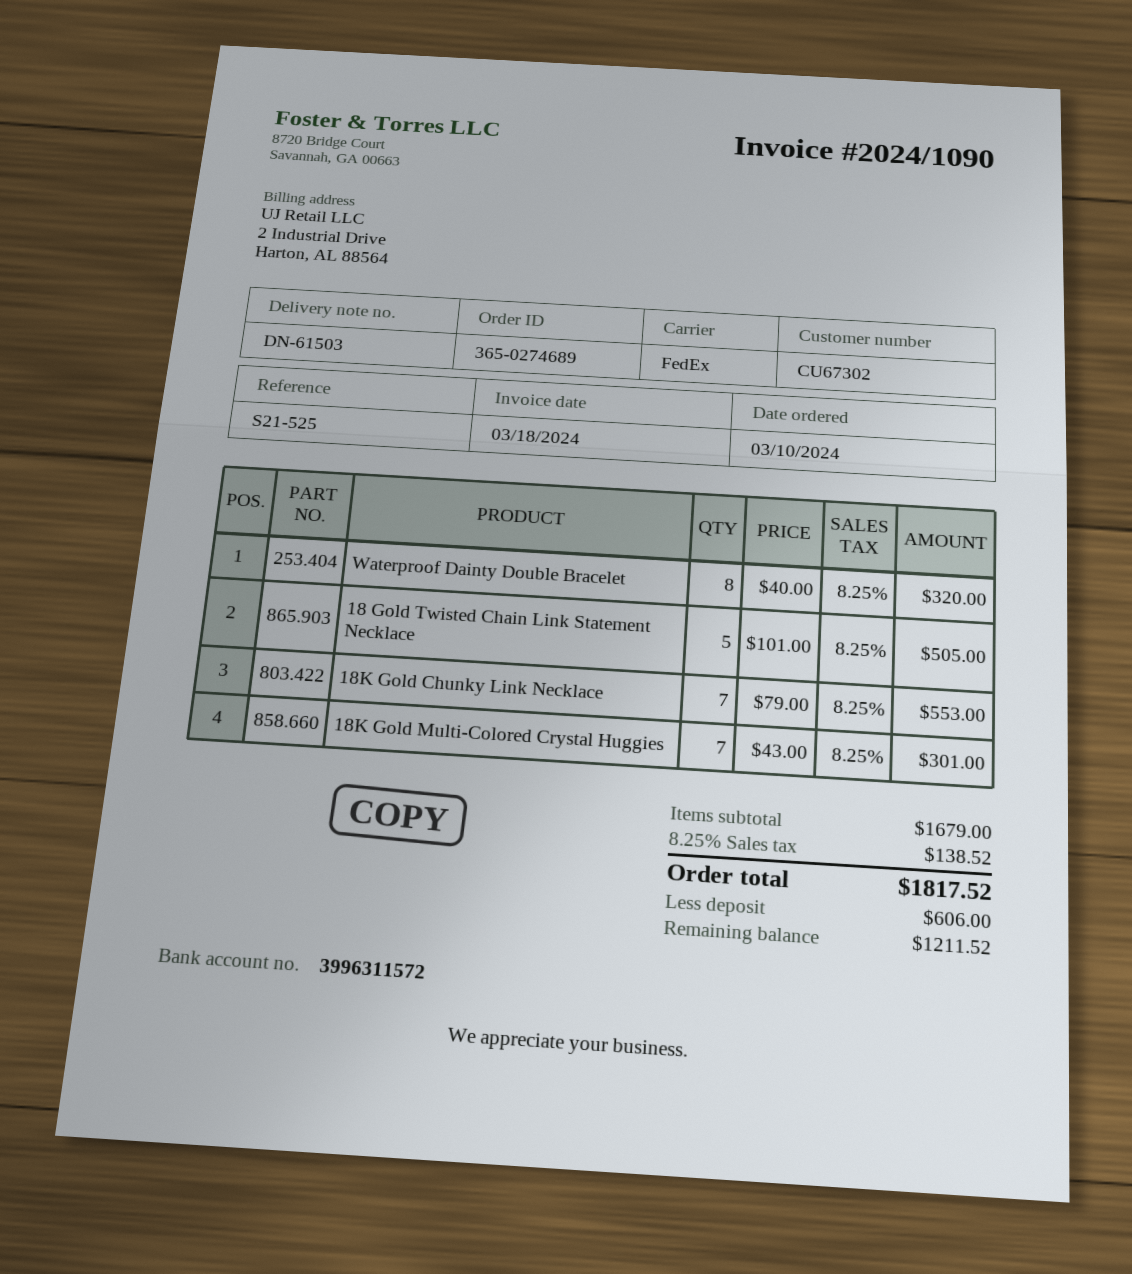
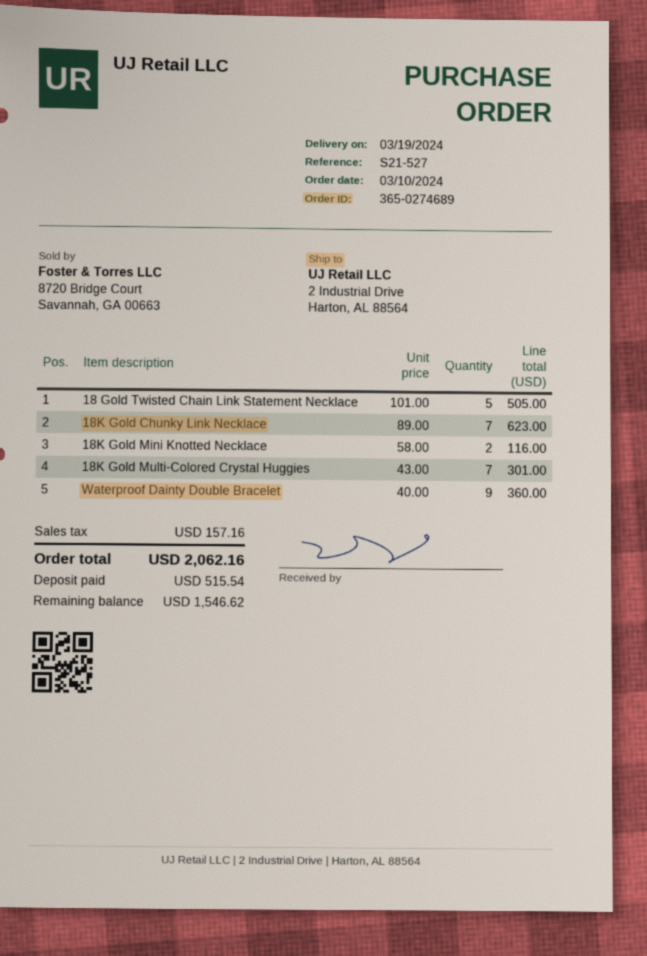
reference: S21-525 -> S21-527
Waterproof Dainty Double Bracelet: 8 x 40.00 = 320.00 -> 9 x 40.00 = 360.00
18K Gold Chunky Link Necklace: 7 x 79.00 = 553.00 -> 7 x 89.00 = 623.00
18K Gold Mini Knotted Necklace: none -> 2 x 58.00 = 116.00
tax: 138.52 -> 157.16
total: 1817.52 -> 2062.16
deposit: 606.00 -> 515.54
balance: 1211.52 -> 1546.62

